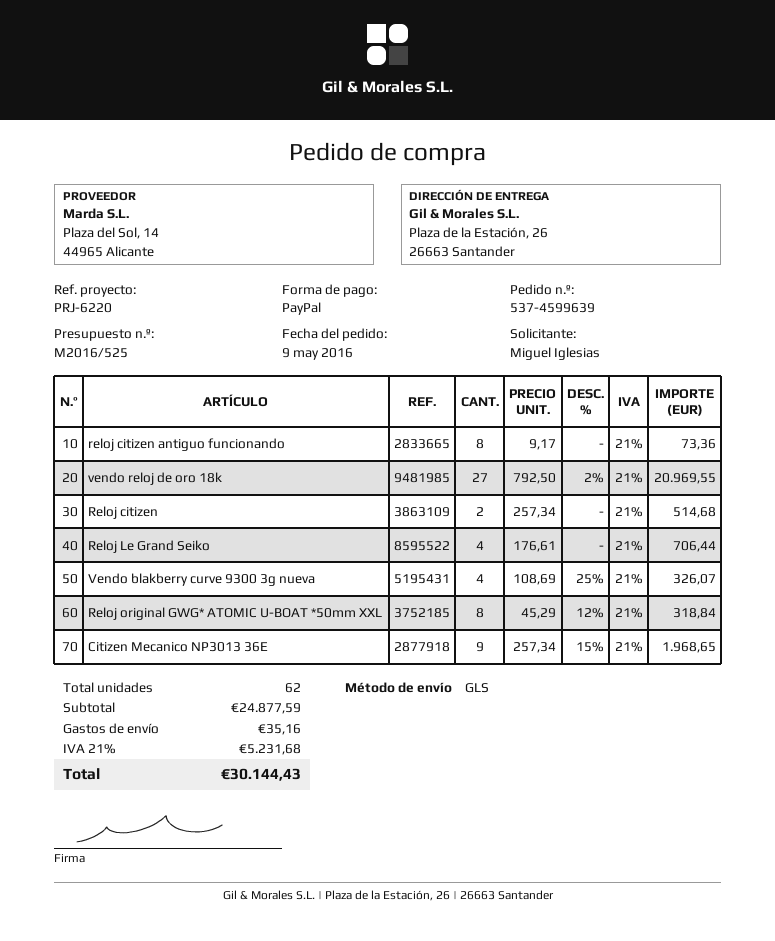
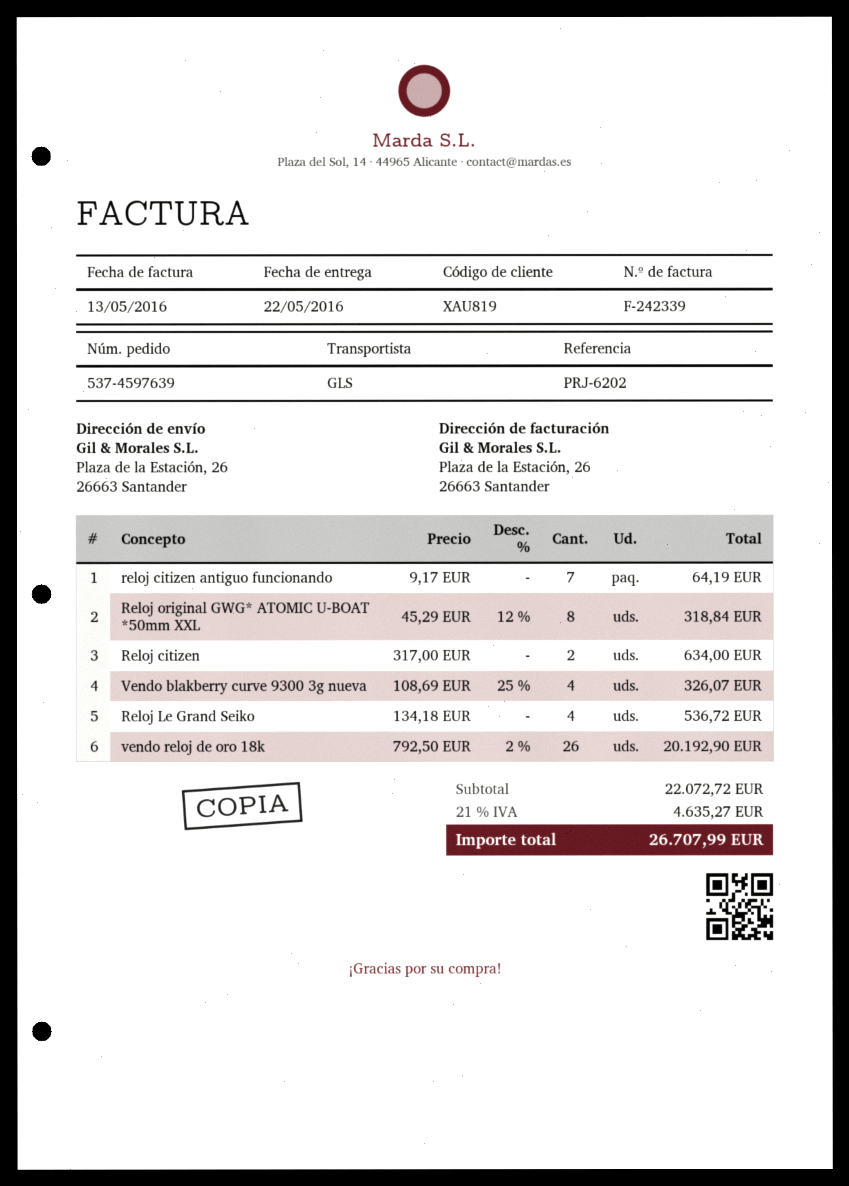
order number: 537-4599639 -> 537-4597639
reference: PRJ-6220 -> PRJ-6202
reloj citizen antiguo funcionando: 8 x 9.17 = 73.36 -> 7 x 9.17 = 64.19
vendo reloj de oro 18k: 27 x 792.50 - 2% = 20969.55 -> 26 x 792.50 - 2% = 20192.90
Reloj citizen: 2 x 257.34 = 514.68 -> 2 x 317.00 = 634.00
Reloj Le Grand Seiko: 4 x 176.61 = 706.44 -> 4 x 134.18 = 536.72
Citizen Mecanico NP3013 36E: 9 x 257.34 - 15% = 1968.65 -> none
subtotal: 24877.59 -> 22072.72
shipping: 35.16 -> none
tax: 21% = 5231.68 -> 21% = 4635.27
total: 30144.43 -> 26707.99

